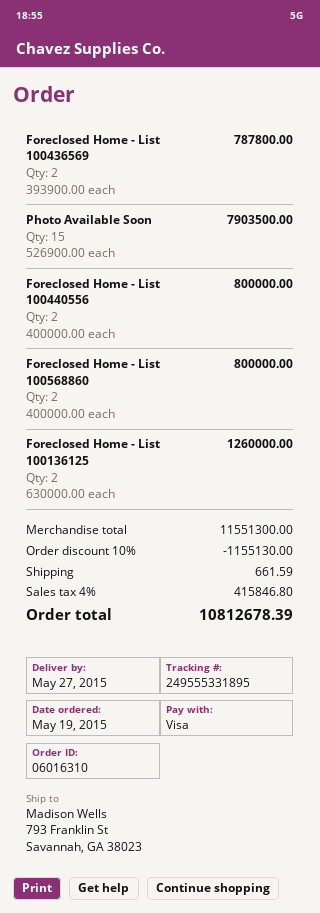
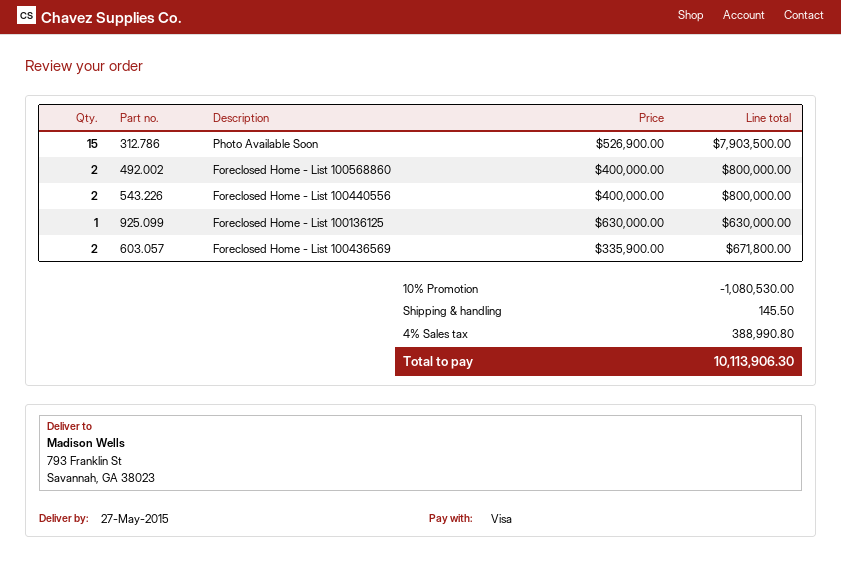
Foreclosed Home - List 100436569: 2 x 393900.00 = 787800.00 -> 2 x 335900.00 = 671800.00
Foreclosed Home - List 100136125: 2 x 630000.00 = 1260000.00 -> 1 x 630000.00 = 630000.00
discount: 10% = 1155130.00 -> 10% = 1080530.00
shipping: 661.59 -> 145.50
tax: 4% = 415846.80 -> 4% = 388990.80
total: 10812678.39 -> 10113906.30

